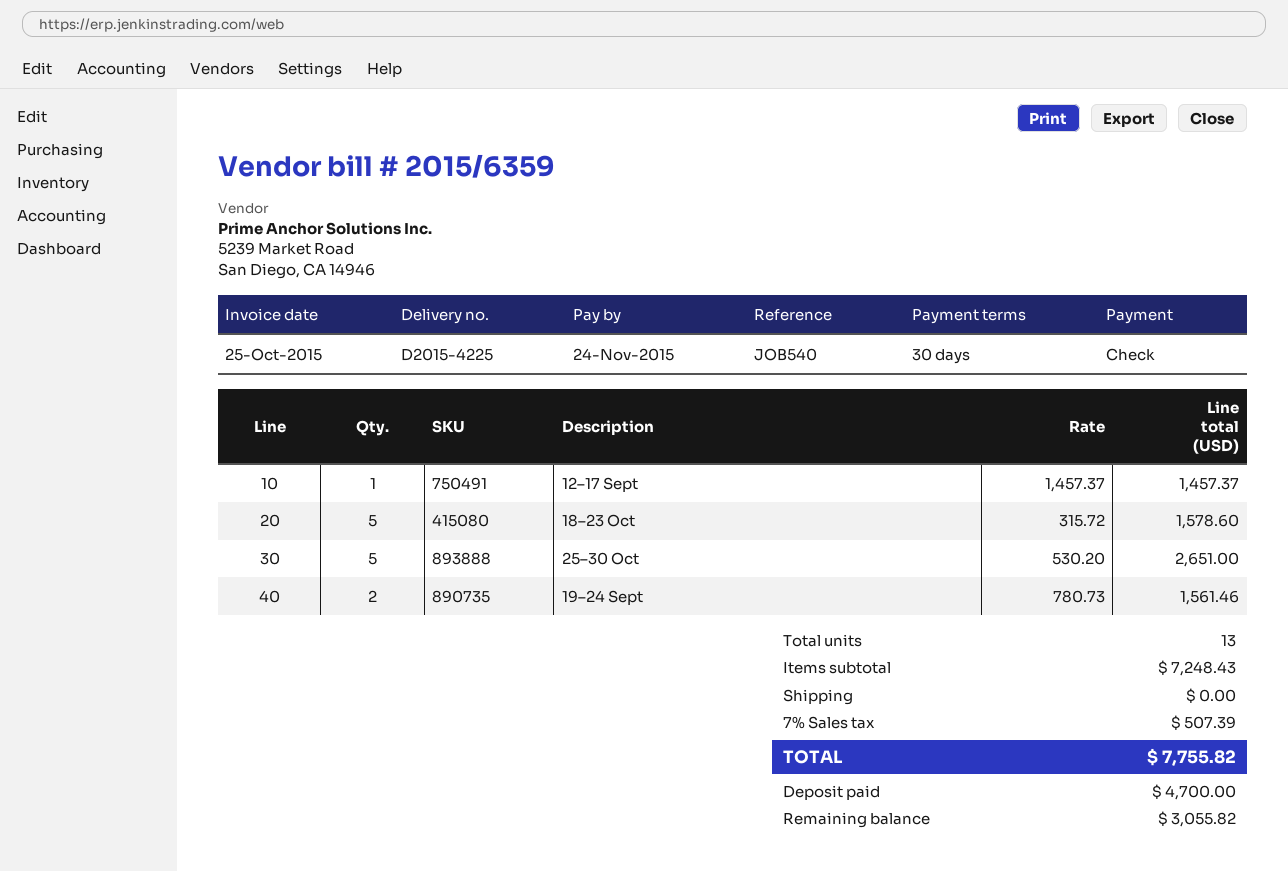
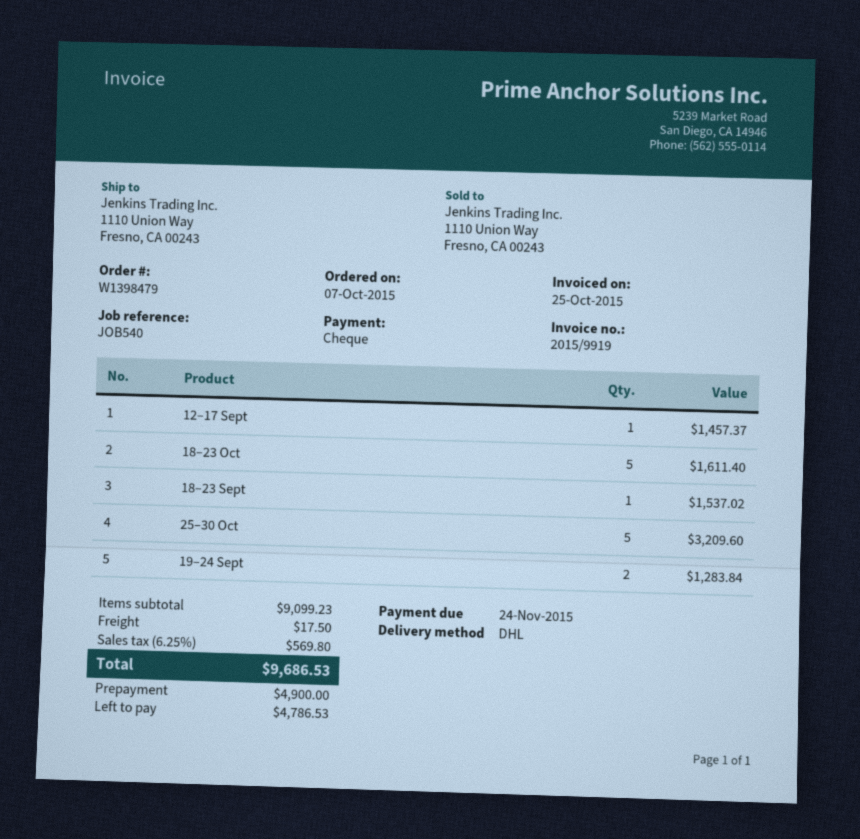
invoice number: 2015/6359 -> 2015/9919
18–23 Oct: 5 for 1578.60 -> 5 for 1611.40
25–30 Oct: 5 for 2651.00 -> 5 for 3209.60
19–24 Sept: 2 for 1561.46 -> 2 for 1283.84
18–23 Sept: none -> 1 for 1537.02
subtotal: 7248.43 -> 9099.23
shipping: 0.00 -> 17.50
tax: 7% = 507.39 -> 6.25% = 569.80
total: 7755.82 -> 9686.53
deposit: 4700.00 -> 4900.00
balance: 3055.82 -> 4786.53

